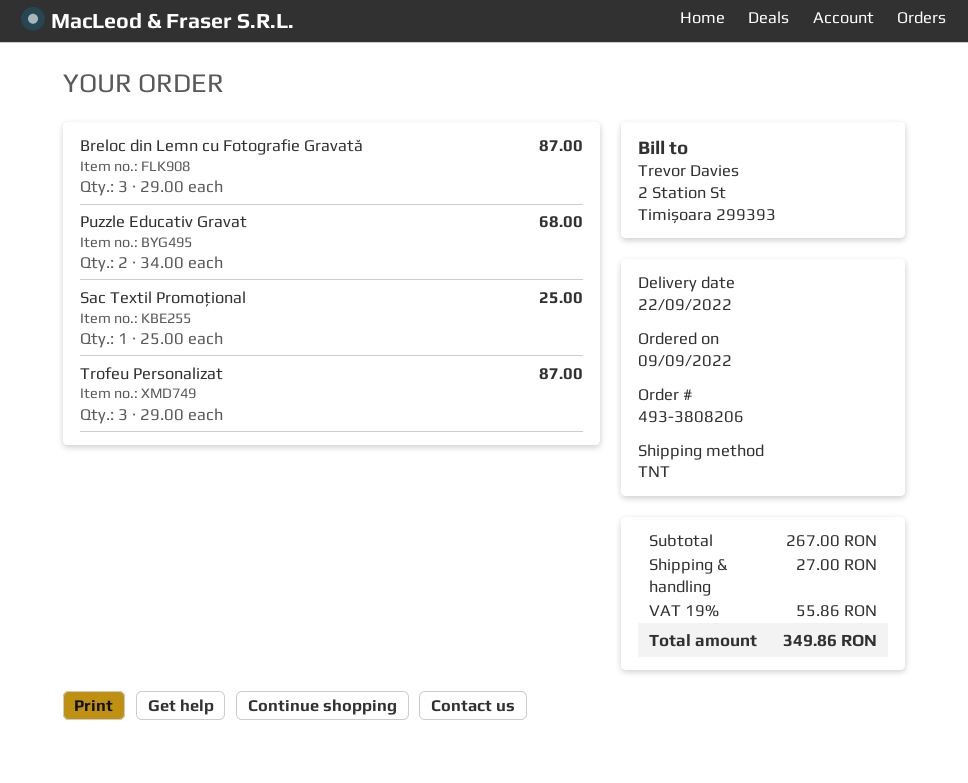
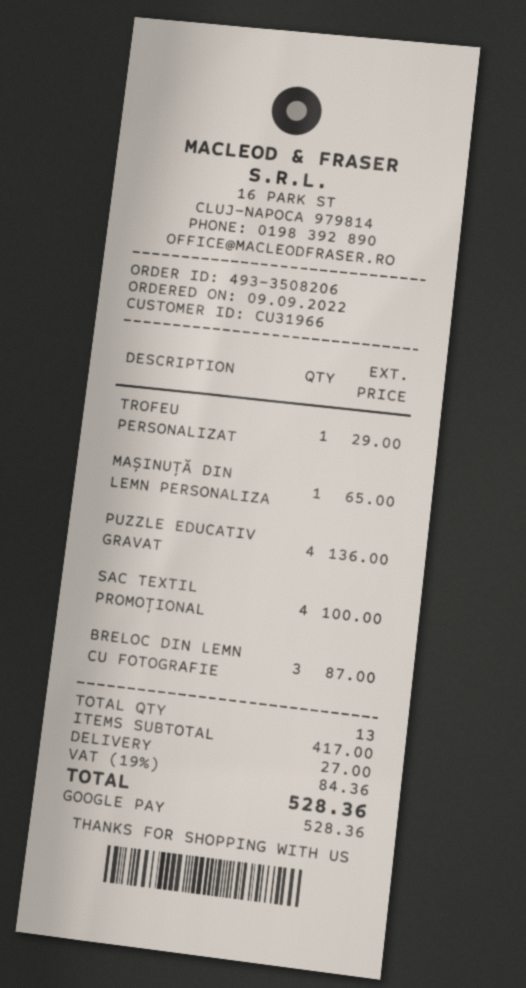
order number: 493-3808206 -> 493-3508206
Puzzle Educativ Gravat: 2 for 68.00 -> 4 for 136.00
Sac Textil Promoțional: 1 for 25.00 -> 4 for 100.00
Trofeu Personalizat: 3 for 87.00 -> 1 for 29.00
MAȘINUȚĂ DIN LEMN PERSONALIZA: none -> 1 for 65.00
subtotal: 267.00 -> 417.00
tax: 19% = 55.86 -> 19% = 84.36
total: 349.86 -> 528.36

